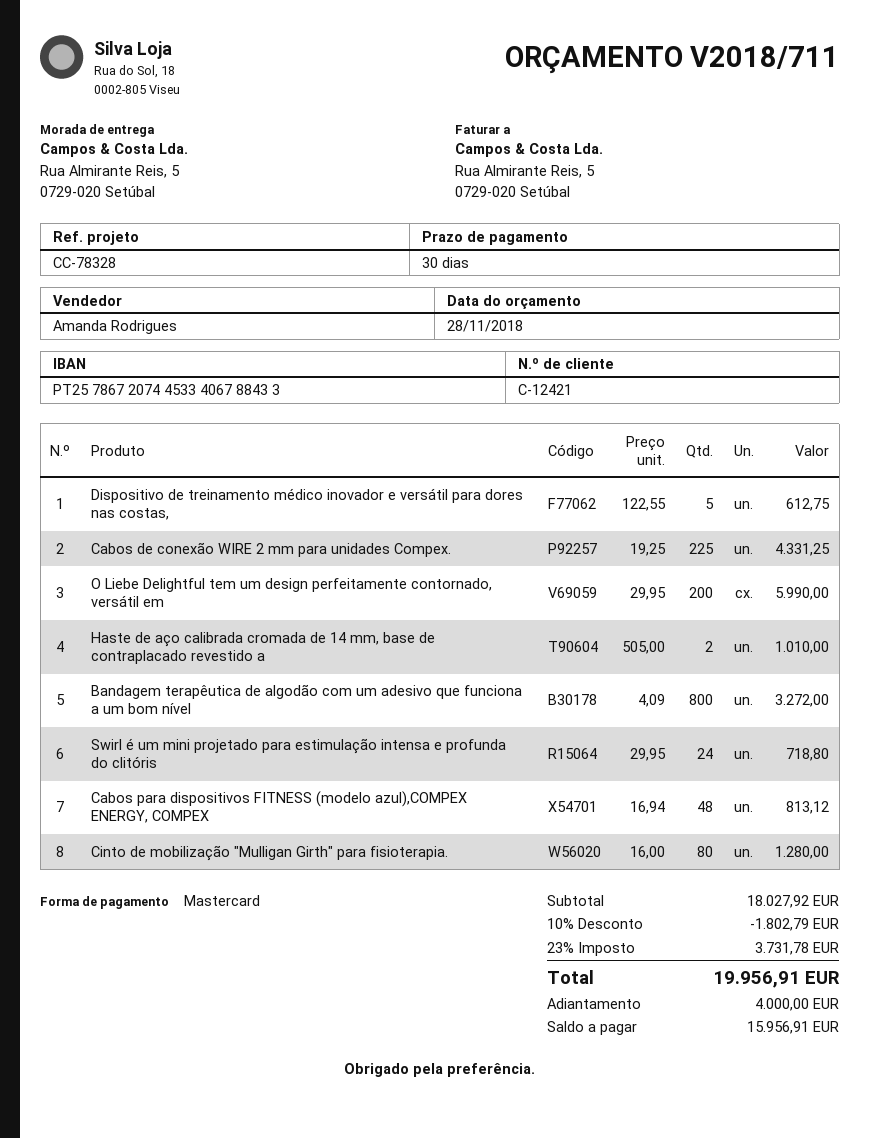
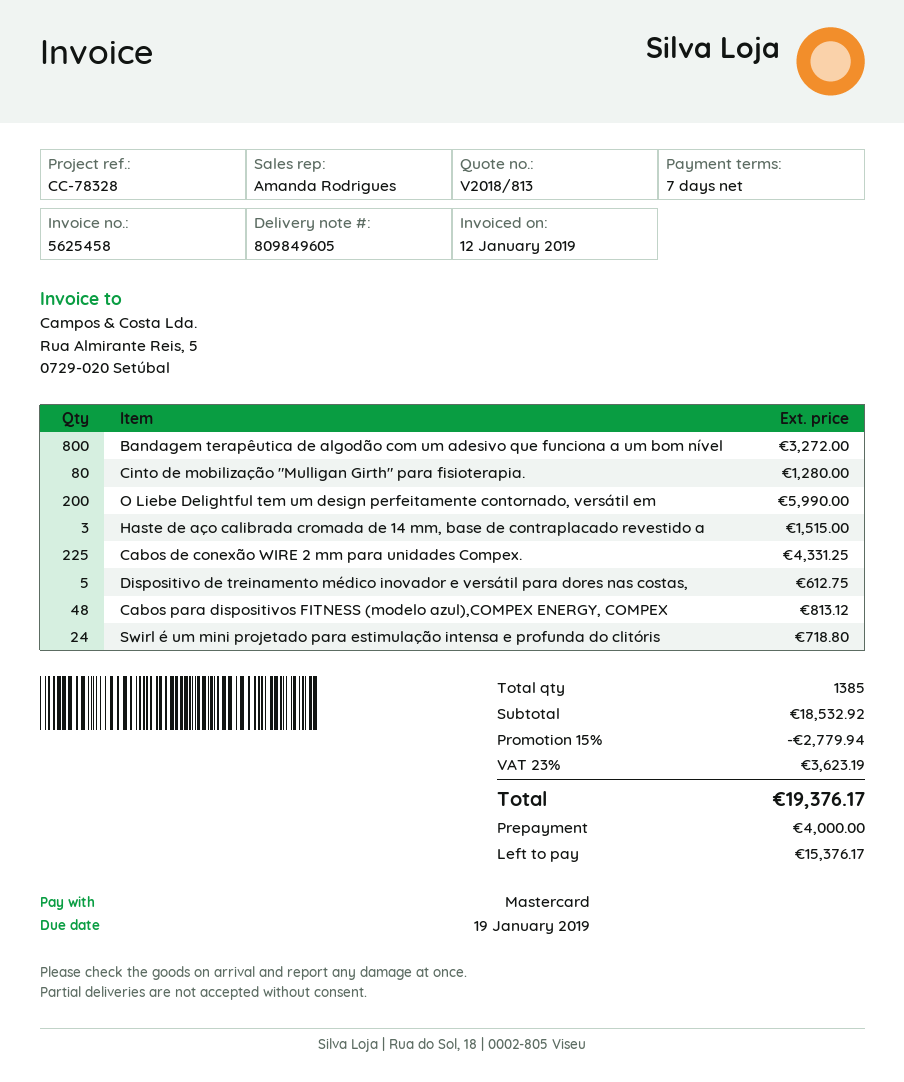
quote number: V2018/711 -> V2018/813
payment terms: 30 days -> 7 days
Haste de aço calibrada cromada de 14 mm, base de contraplacado revestido a: 2 for 1010.00 -> 3 for 1515.00
subtotal: 18027.92 -> 18532.92
discount: 10% = 1802.79 -> 15% = 2779.94
tax: 23% = 3731.78 -> 23% = 3623.19
total: 19956.91 -> 19376.17
balance: 15956.91 -> 15376.17

